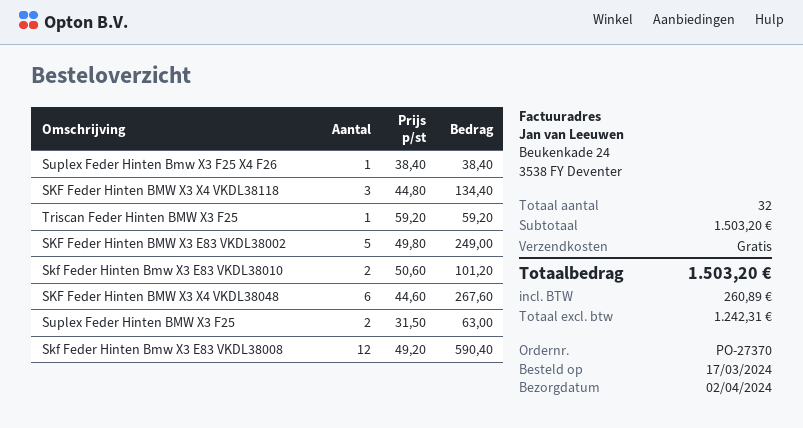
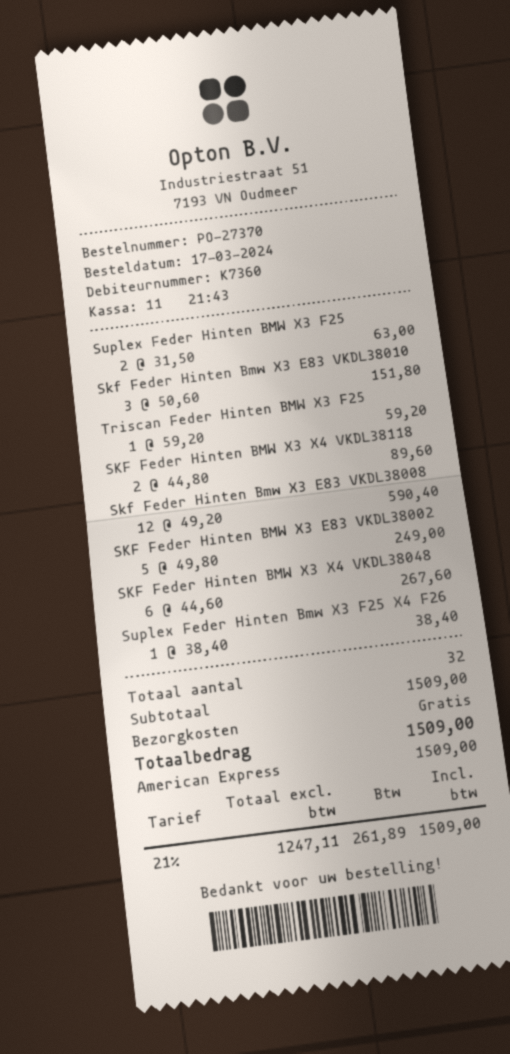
SKF Feder Hinten BMW X3 X4 VKDL38118: 3 x 44.80 = 134.40 -> 2 x 44.80 = 89.60
Skf Feder Hinten Bmw X3 E83 VKDL38010: 2 x 50.60 = 101.20 -> 3 x 50.60 = 151.80
subtotal: 1503.20 -> 1509.00
net: 1242.31 -> 1247.11
tax: 260.89 -> 261.89
total: 1503.20 -> 1509.00

